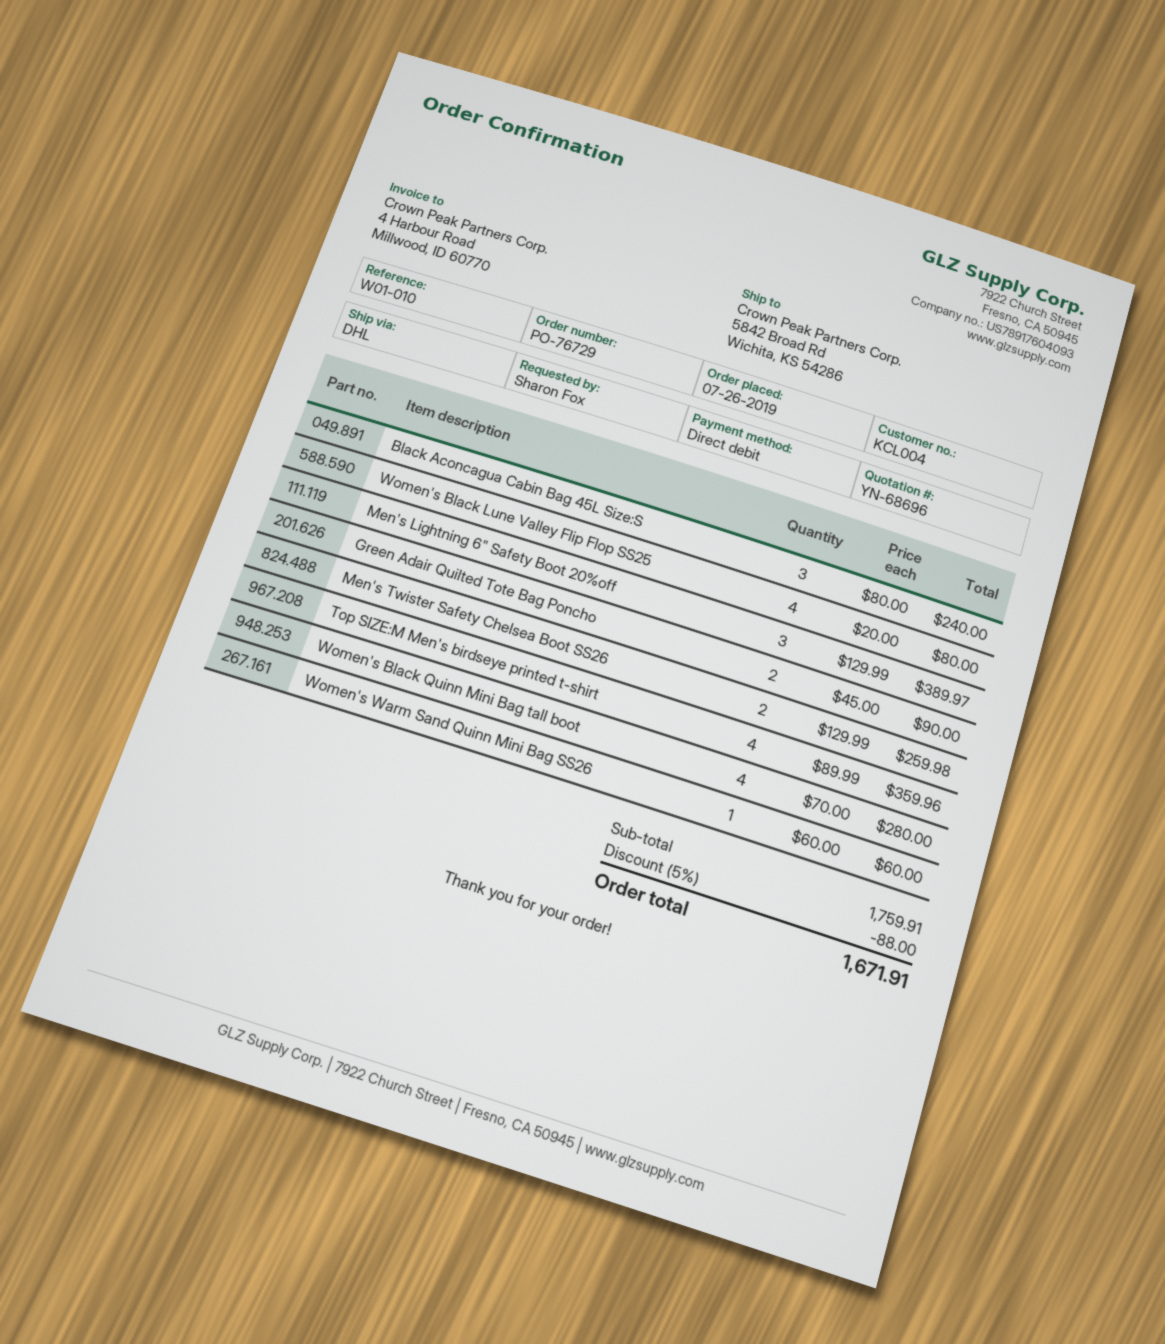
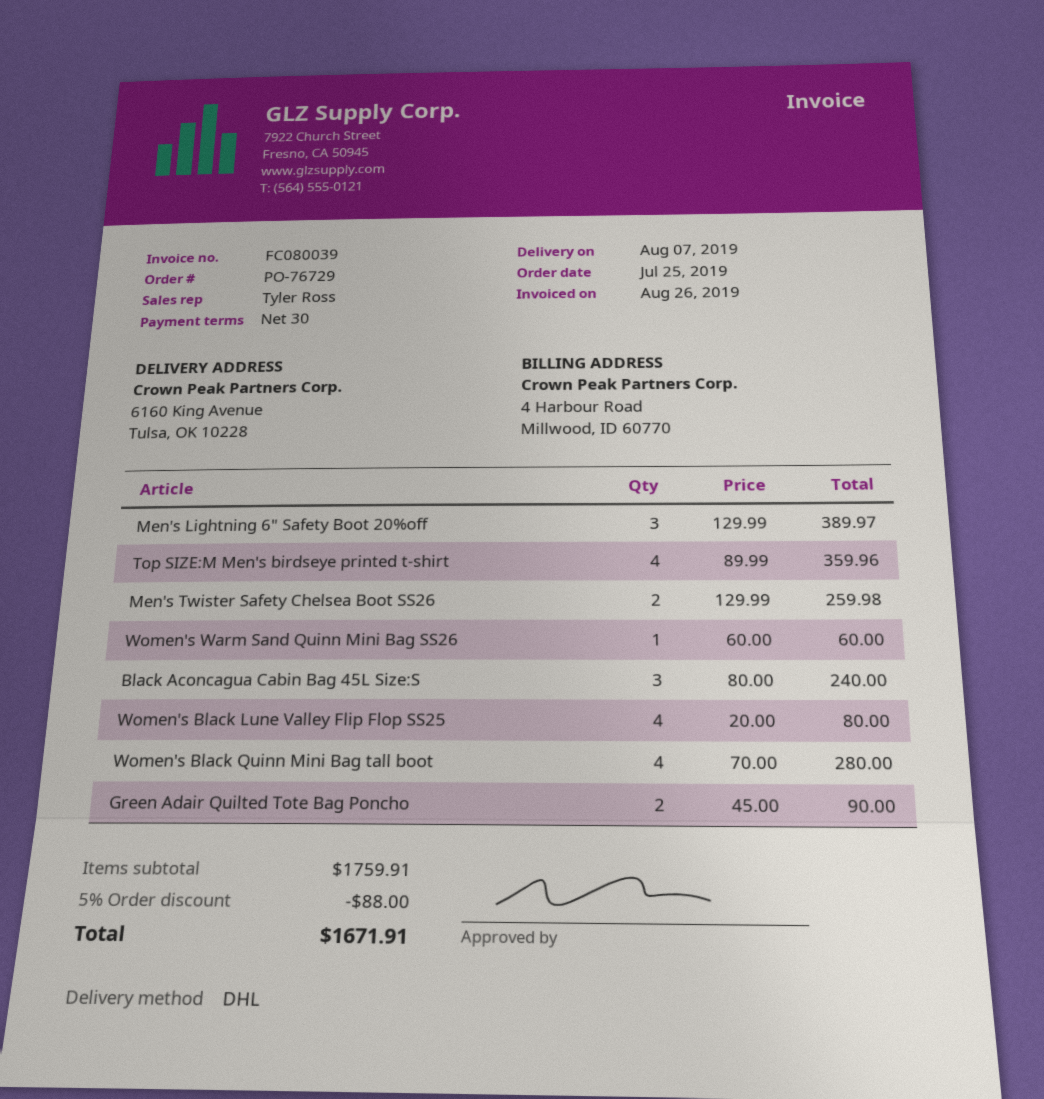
order date: 2019-07-26 -> 2019-07-25
ship to: 5842 Broad Rd, Wichita, KS 54286 -> 6160 King Avenue, Tulsa, OK 10228

